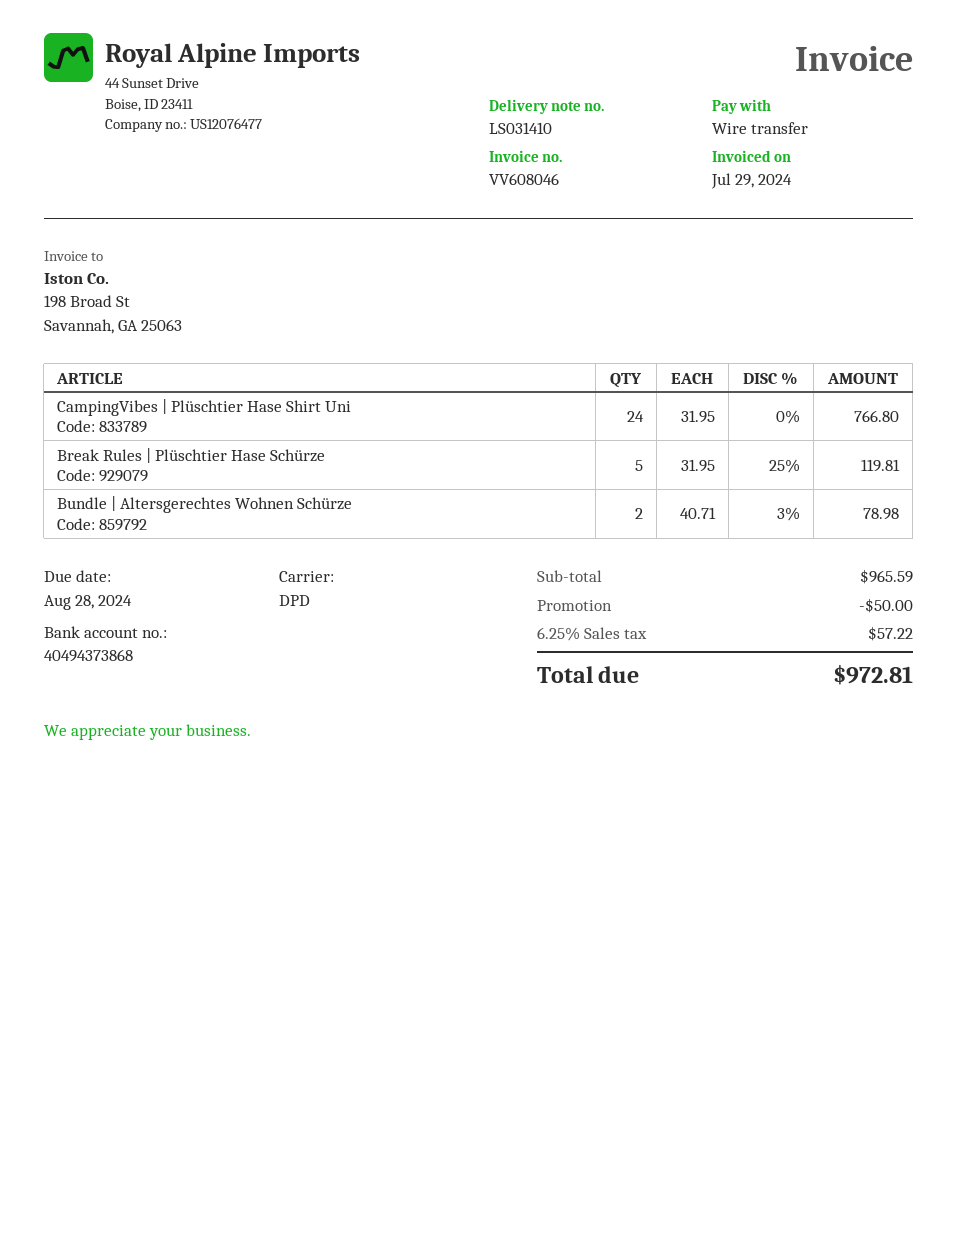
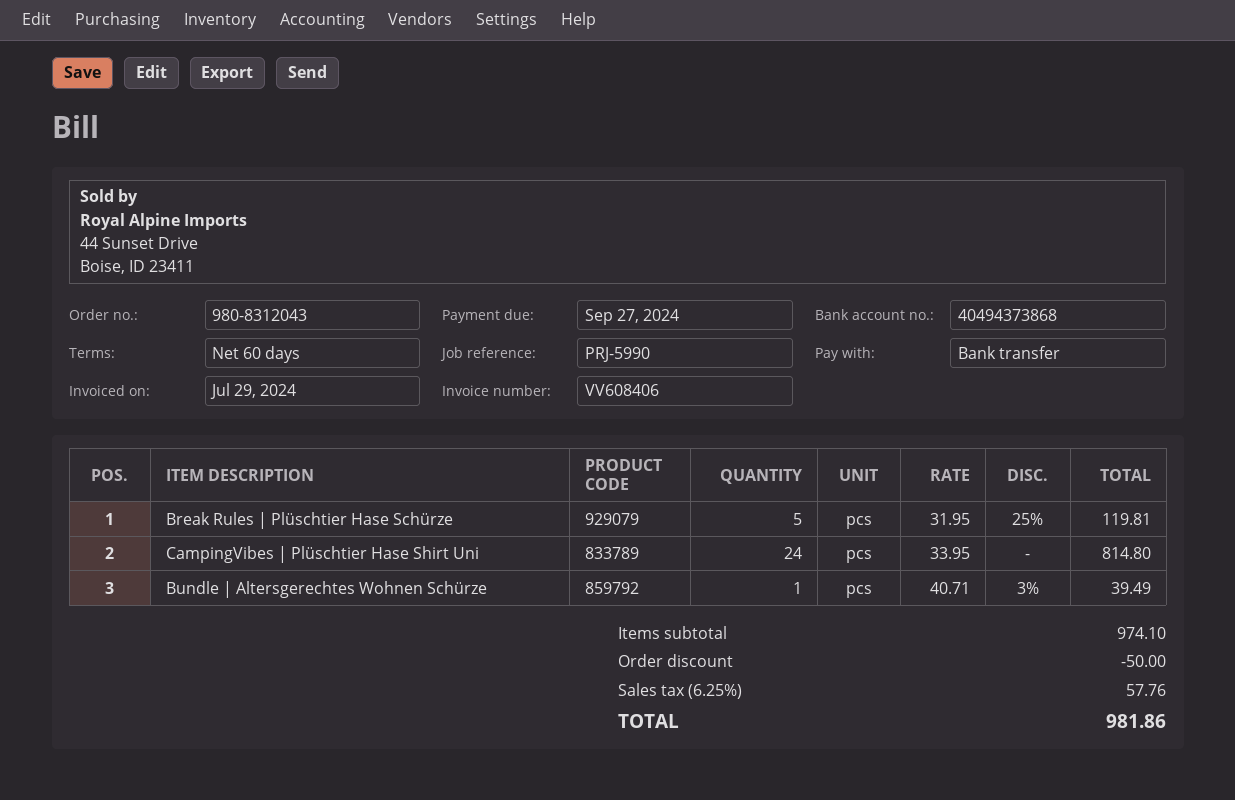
invoice number: VV608046 -> VV608406
due date: 2024-08-28 -> 2024-09-27
CampingVibes | Plüschtier Hase Shirt Uni: 24 x 31.95 = 766.80 -> 24 x 33.95 = 814.80
Bundle | Altersgerechtes Wohnen Schürze: 2 x 40.71 - 3% = 78.98 -> 1 x 40.71 - 3% = 39.49
subtotal: 965.59 -> 974.10
tax: 6.25% = 57.22 -> 6.25% = 57.76
total: 972.81 -> 981.86

